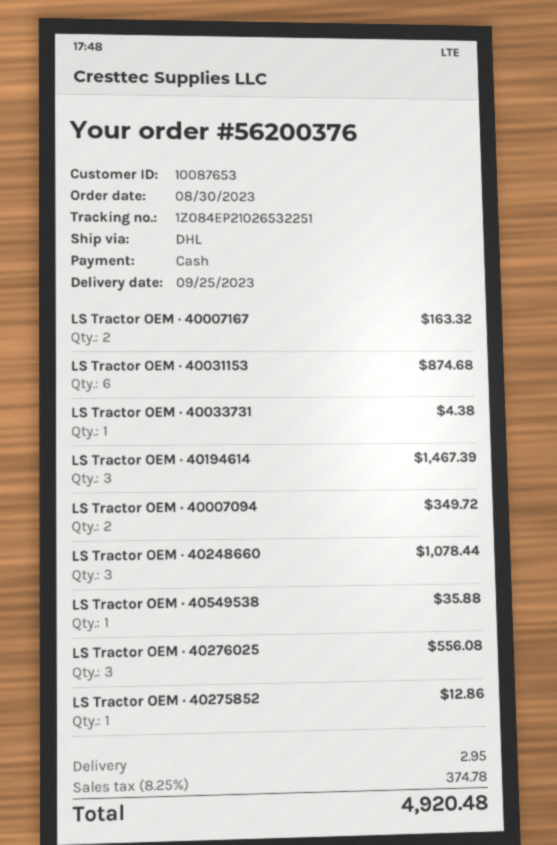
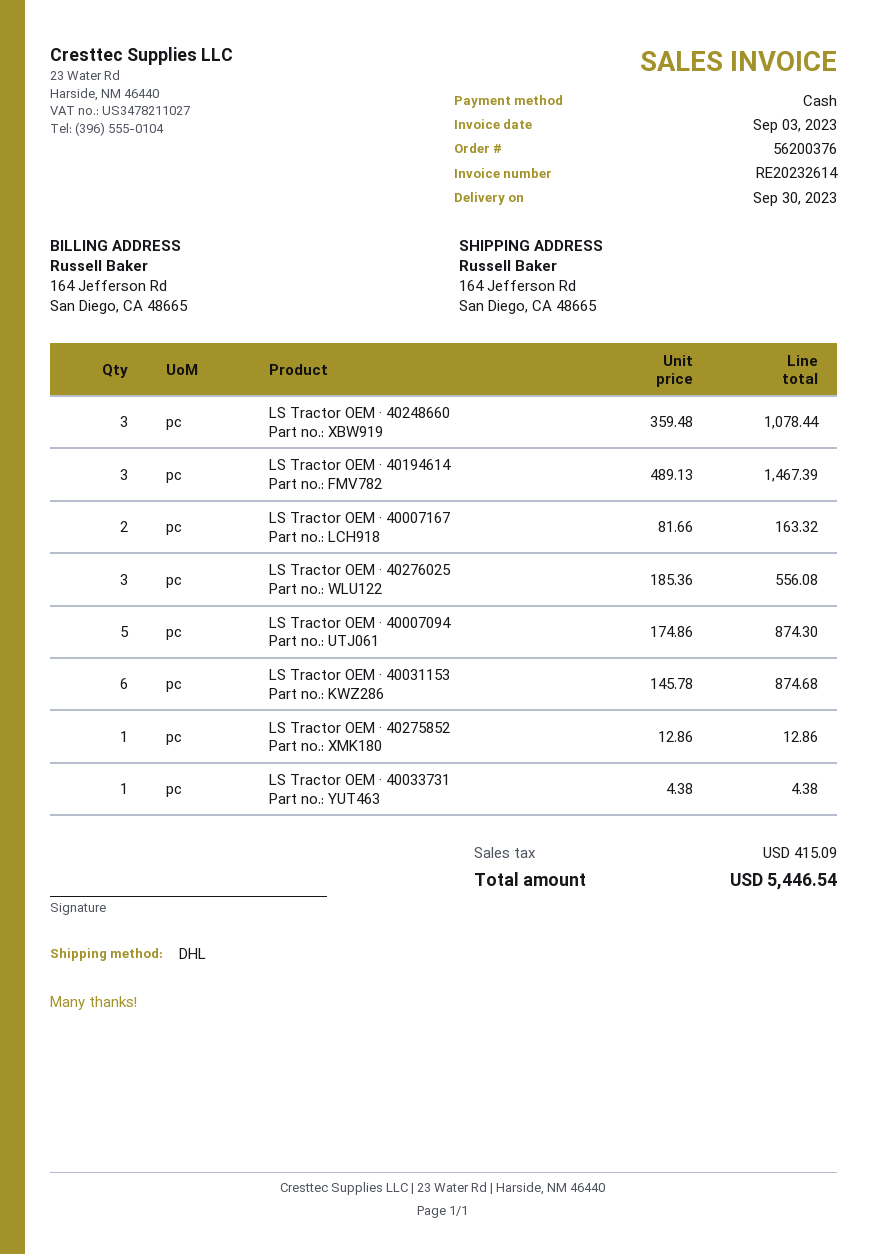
delivery date: 2023-09-25 -> 2023-09-30
LS Tractor OEM · 40007094: 2 for 349.72 -> 5 for 874.30
LS Tractor OEM · 40549538: 1 for 35.88 -> none
shipping: 2.95 -> none
tax: 374.78 -> 415.09
total: 4920.48 -> 5446.54

